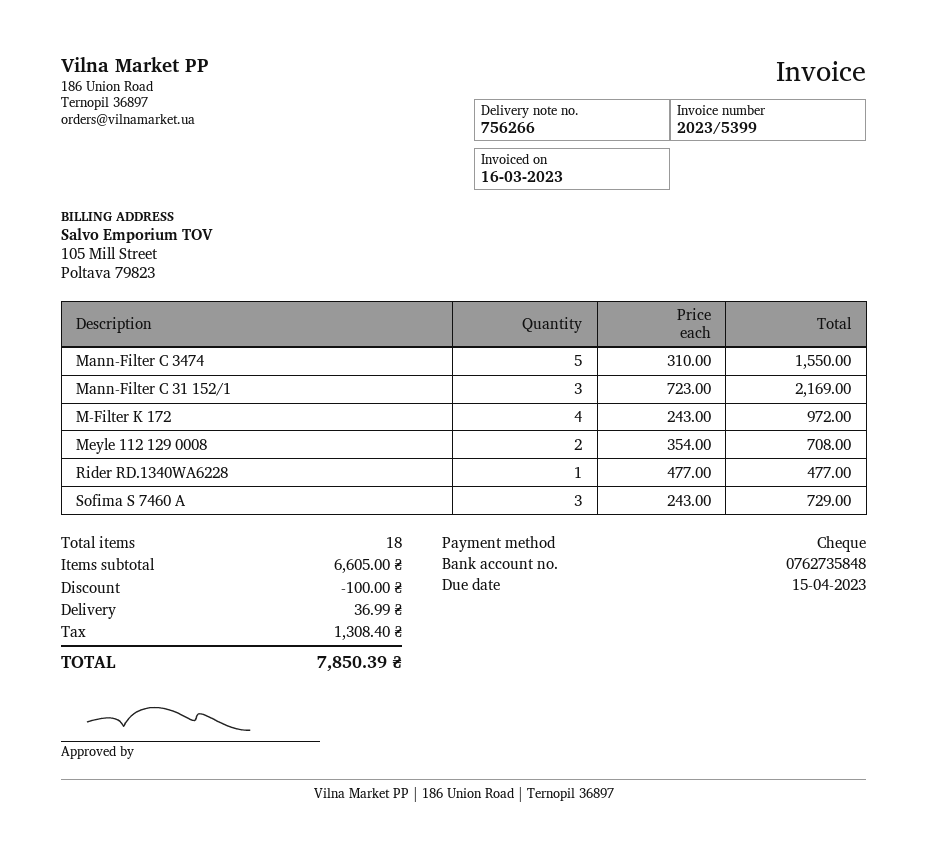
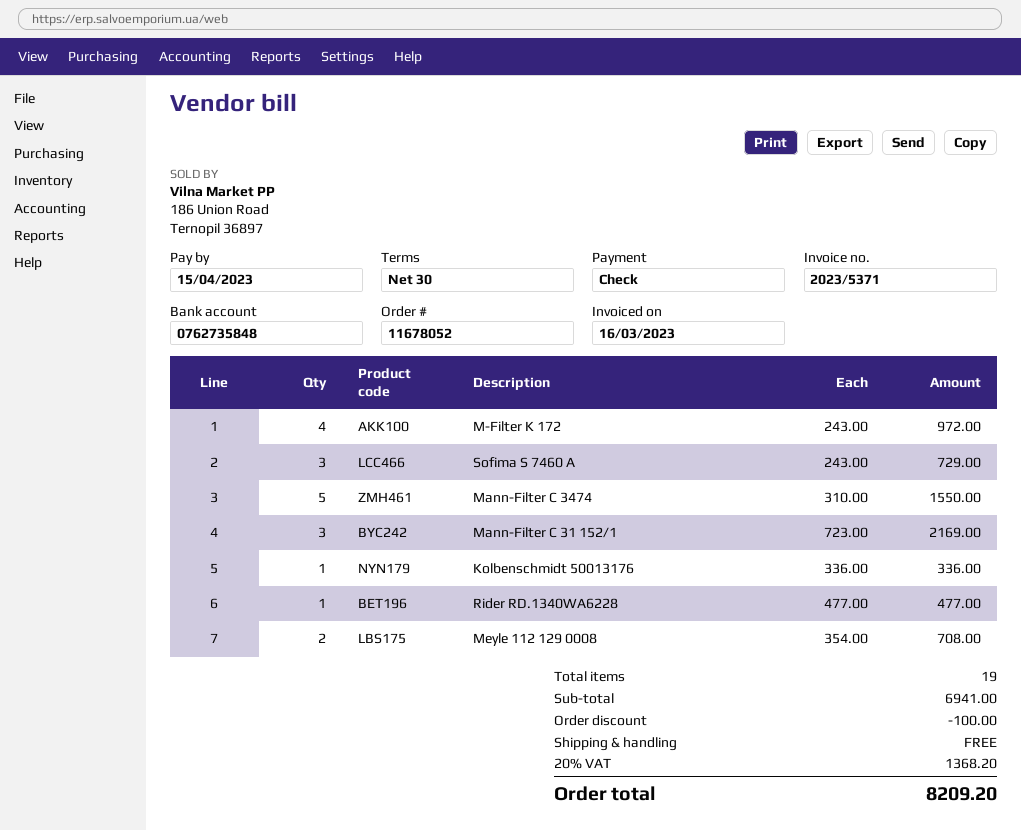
invoice number: 2023/5399 -> 2023/5371
Kolbenschmidt 50013176: none -> 1 x 336.00 = 336.00
total quantity: 18 -> 19
subtotal: 6605.00 -> 6941.00
shipping: 36.99 -> 0.00
tax: 1308.40 -> 1368.20
total: 7850.39 -> 8209.20

